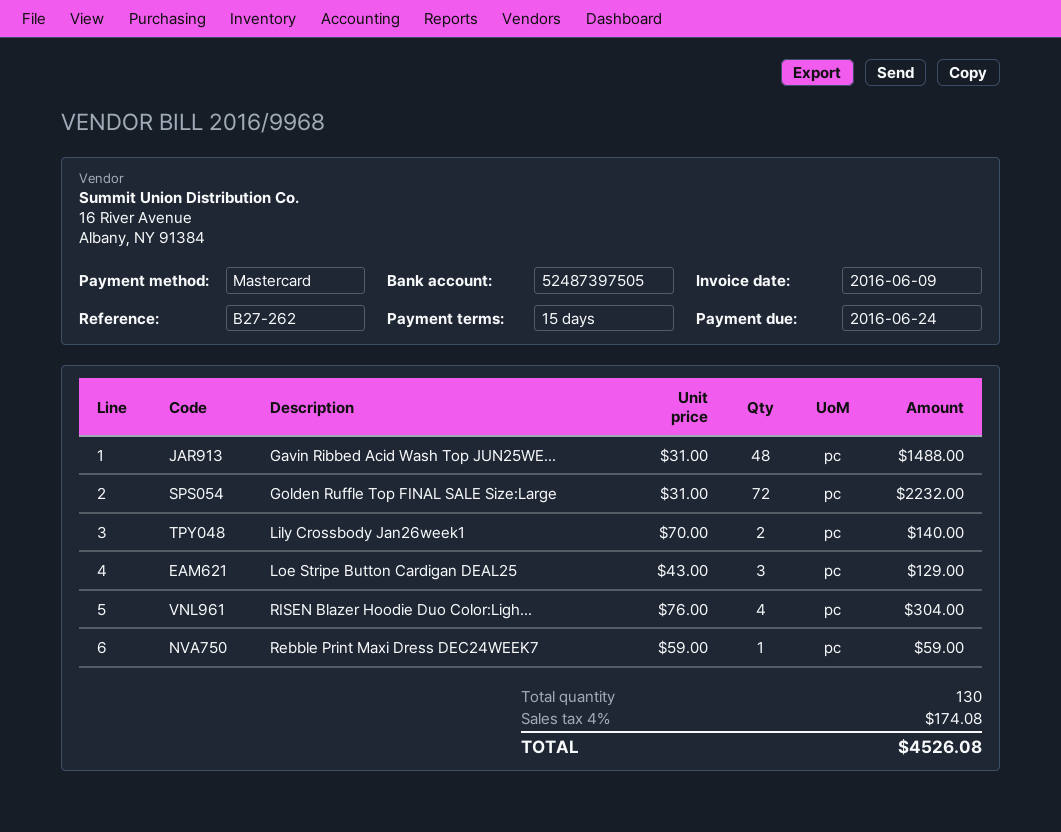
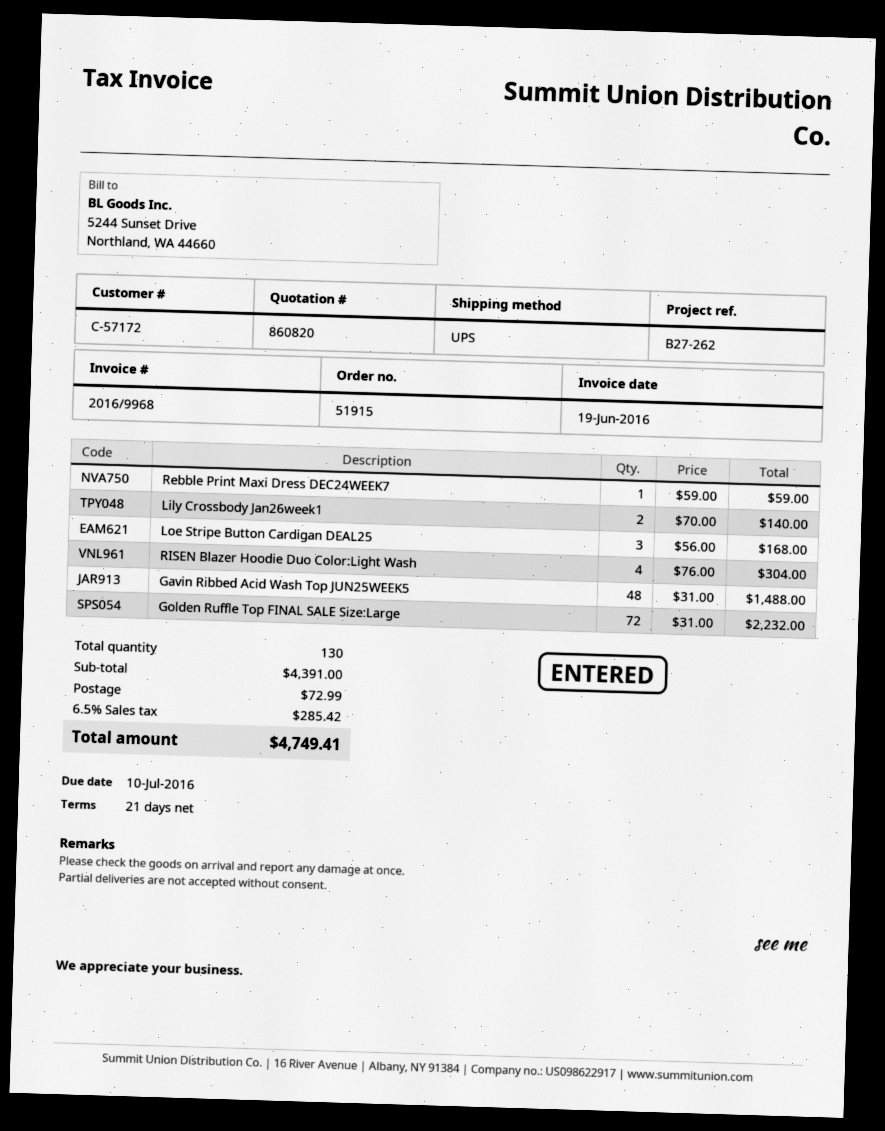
invoice date: 2016-06-09 -> 2016-06-19
payment terms: 15 days -> 21 days
due date: 2016-06-24 -> 2016-07-10
Loe Stripe Button Cardigan DEAL25: 3 x 43.00 = 129.00 -> 3 x 56.00 = 168.00
shipping: none -> 72.99
tax: 4% = 174.08 -> 6.5% = 285.42
total: 4526.08 -> 4749.41

